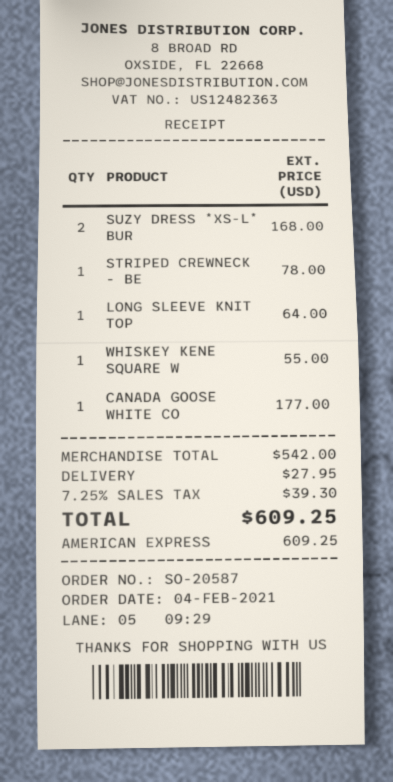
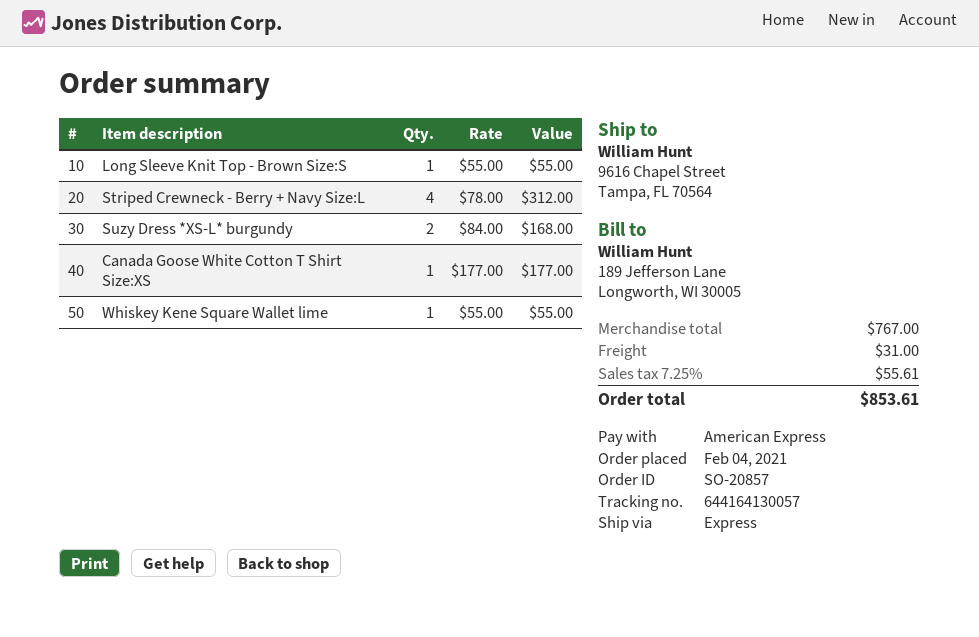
order number: SO-20587 -> SO-20857
STRIPED CREWNECK - BE: 1 for 78.00 -> 4 for 312.00
LONG SLEEVE KNIT TOP: 1 for 64.00 -> 1 for 55.00
subtotal: 542.00 -> 767.00
shipping: 27.95 -> 31.00
tax: 7.25% = 39.30 -> 7.25% = 55.61
total: 609.25 -> 853.61

